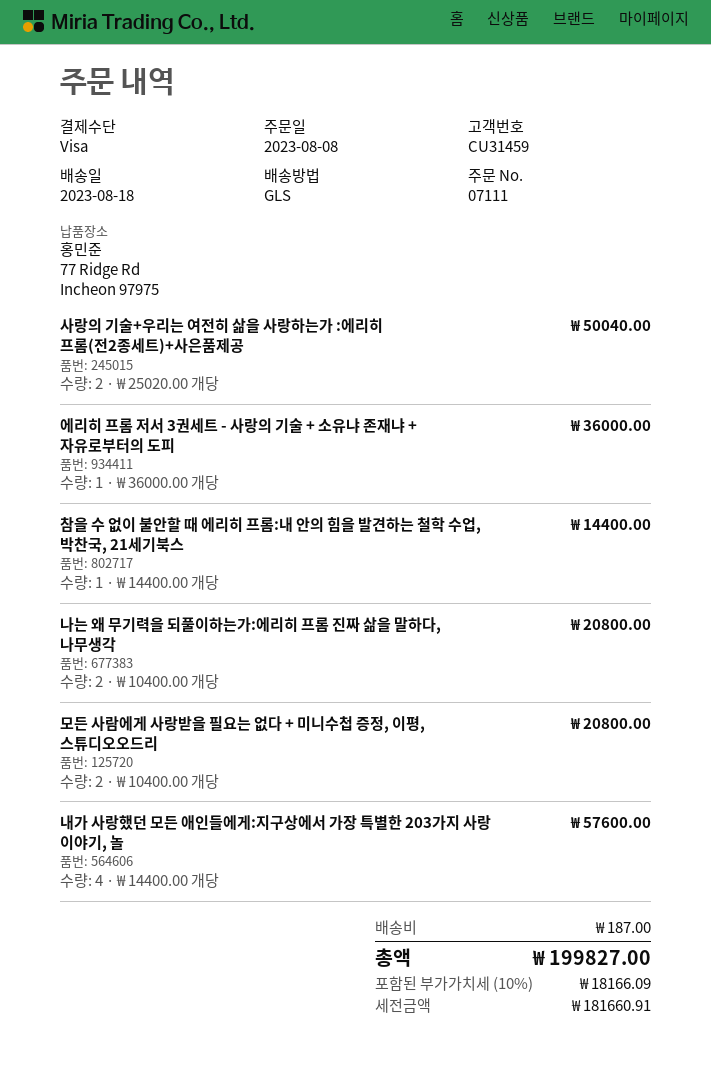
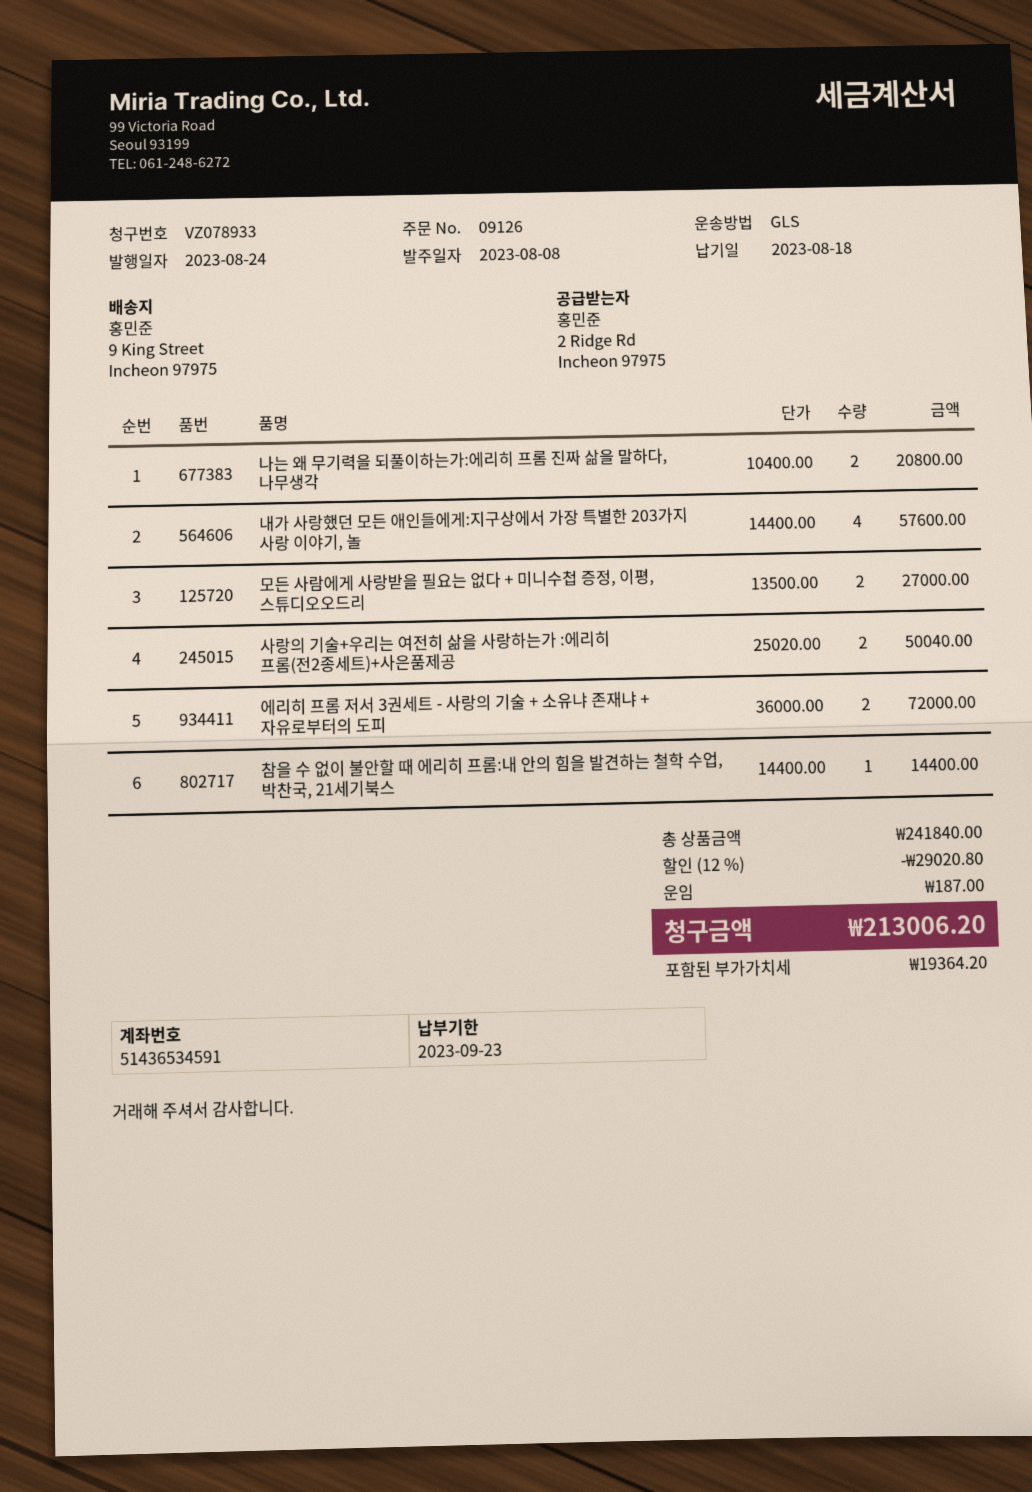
order number: 07111 -> 09126
ship to: 77 Ridge Rd, Incheon 97975 -> 9 King Street, Incheon 97975
에리히 프롬 저서 3권세트 - 사랑의 기술 + 소유냐 존재냐 + 자유로부터의 도피: 1 x 36000.00 = 36000.00 -> 2 x 36000.00 = 72000.00
모든 사람에게 사랑받을 필요는 없다 + 미니수첩 증정, 이평, 스튜디오오드리: 2 x 10400.00 = 20800.00 -> 2 x 13500.00 = 27000.00
discount: none -> 12% = 29020.80
tax: 18166.09 -> 19364.20
total: 199827.00 -> 213006.20

